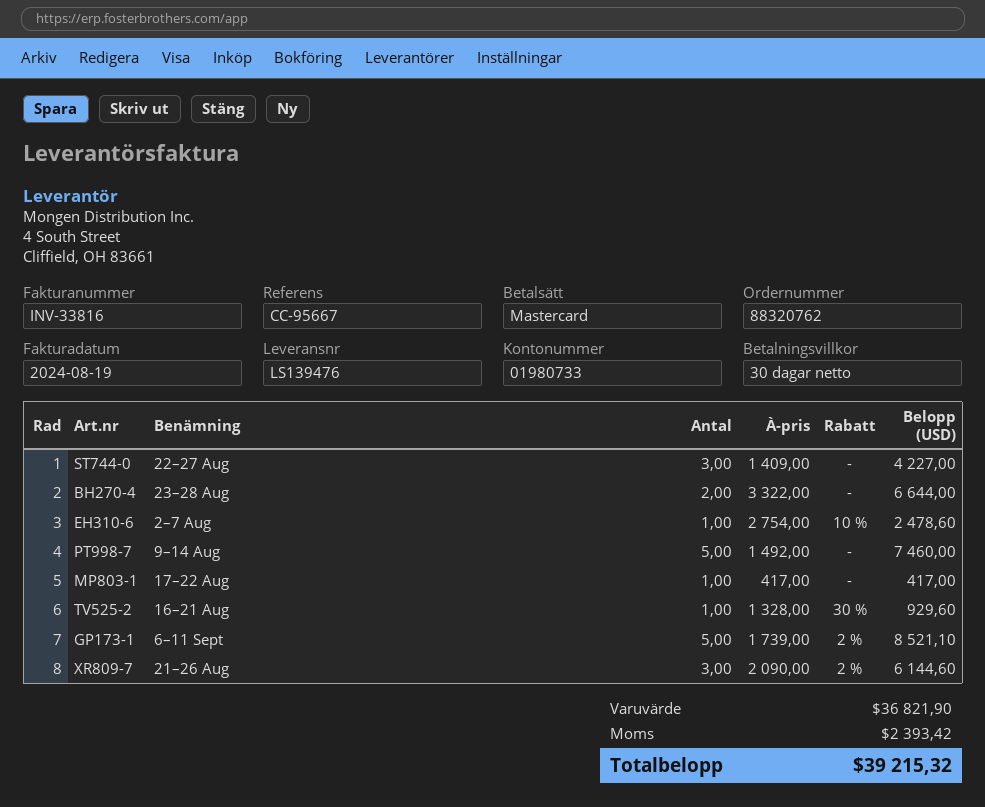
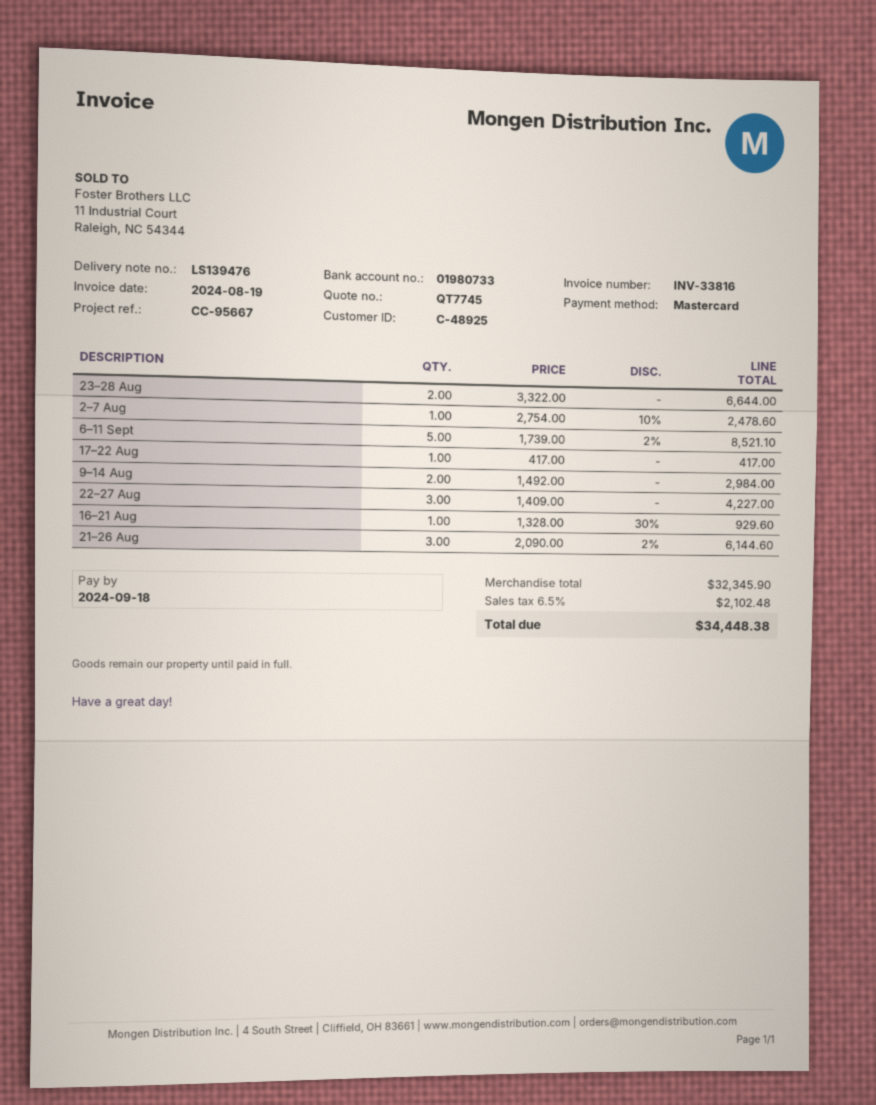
9–14 Aug: 5 x 1492.00 = 7460.00 -> 2 x 1492.00 = 2984.00
subtotal: 36821.90 -> 32345.90
tax: 2393.42 -> 2102.48
total: 39215.32 -> 34448.38

